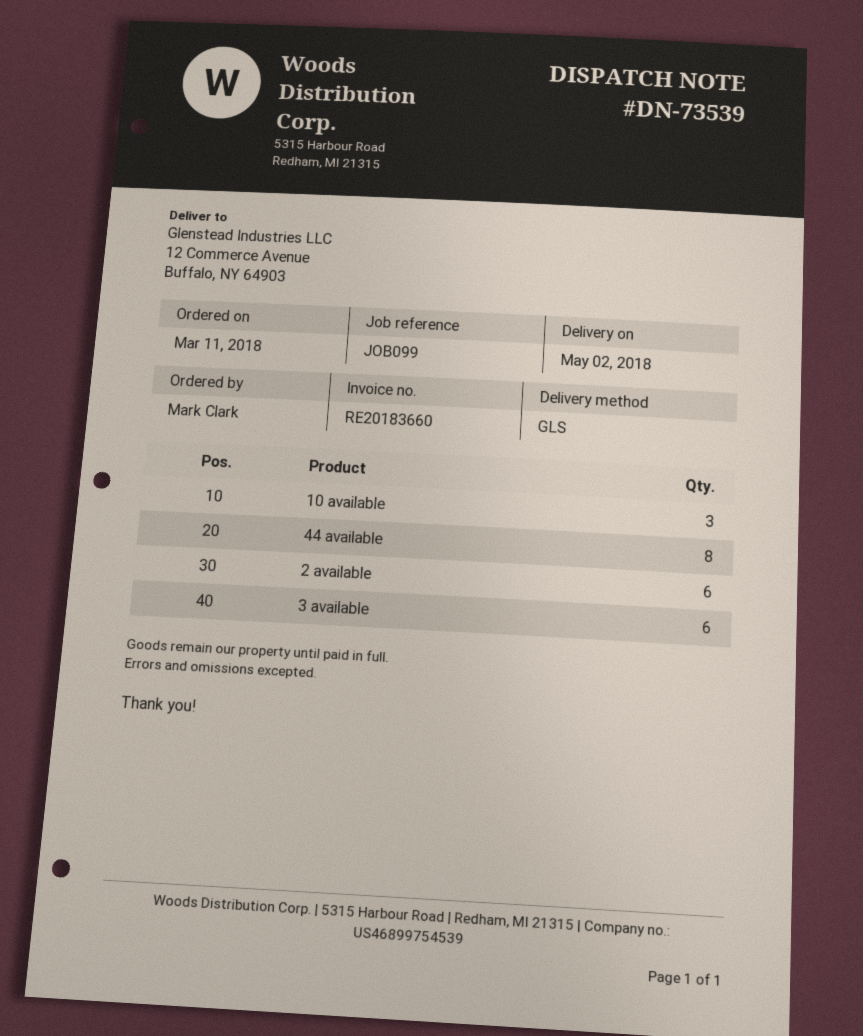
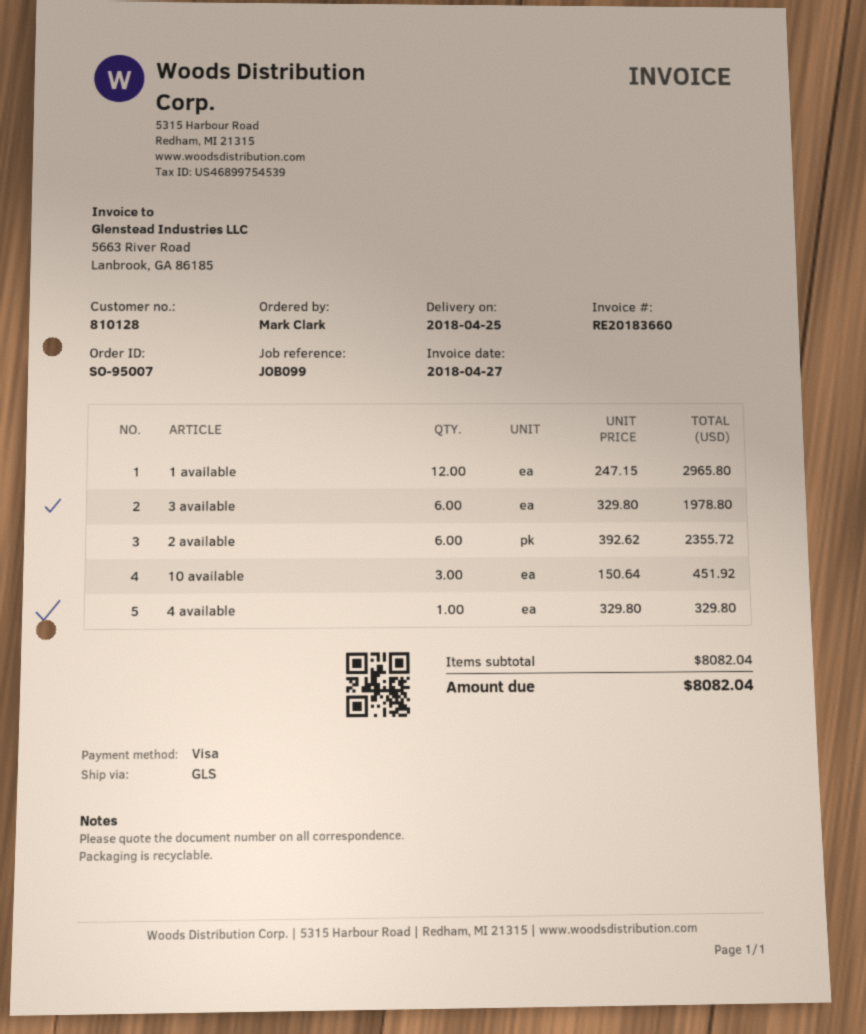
delivery date: 2018-05-02 -> 2018-04-25
44 available: 8 -> none
1 available: none -> 12
4 available: none -> 1

